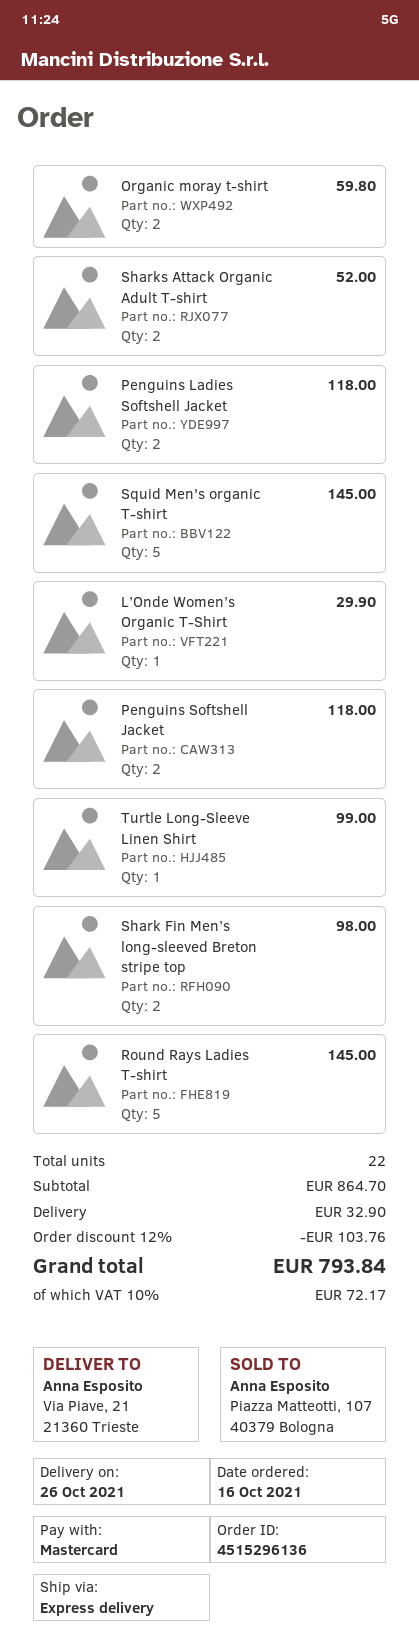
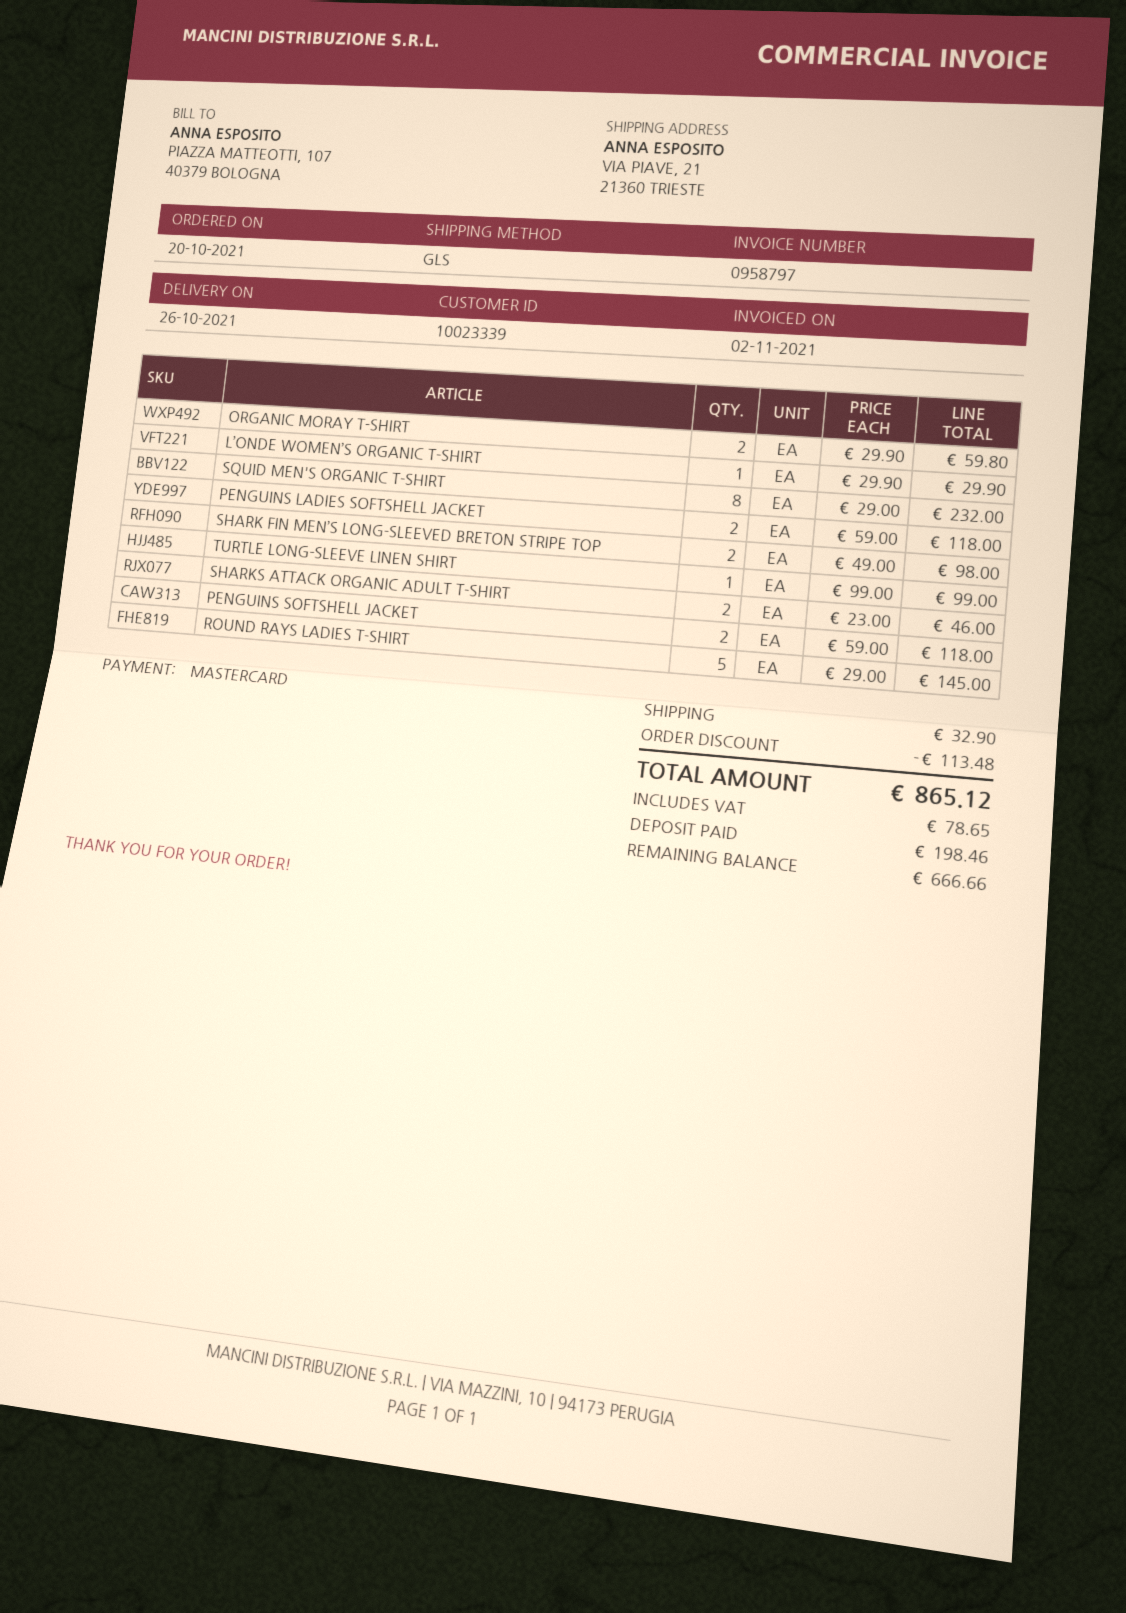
order date: 2021-10-16 -> 2021-10-20
shipping method: express -> GLS
Sharks Attack Organic Adult T-shirt: 2 for 52.00 -> 2 for 46.00
Squid Men's organic T-shirt: 5 for 145.00 -> 8 for 232.00
discount: 103.76 -> 113.48
tax: 72.17 -> 78.65
total: 793.84 -> 865.12

